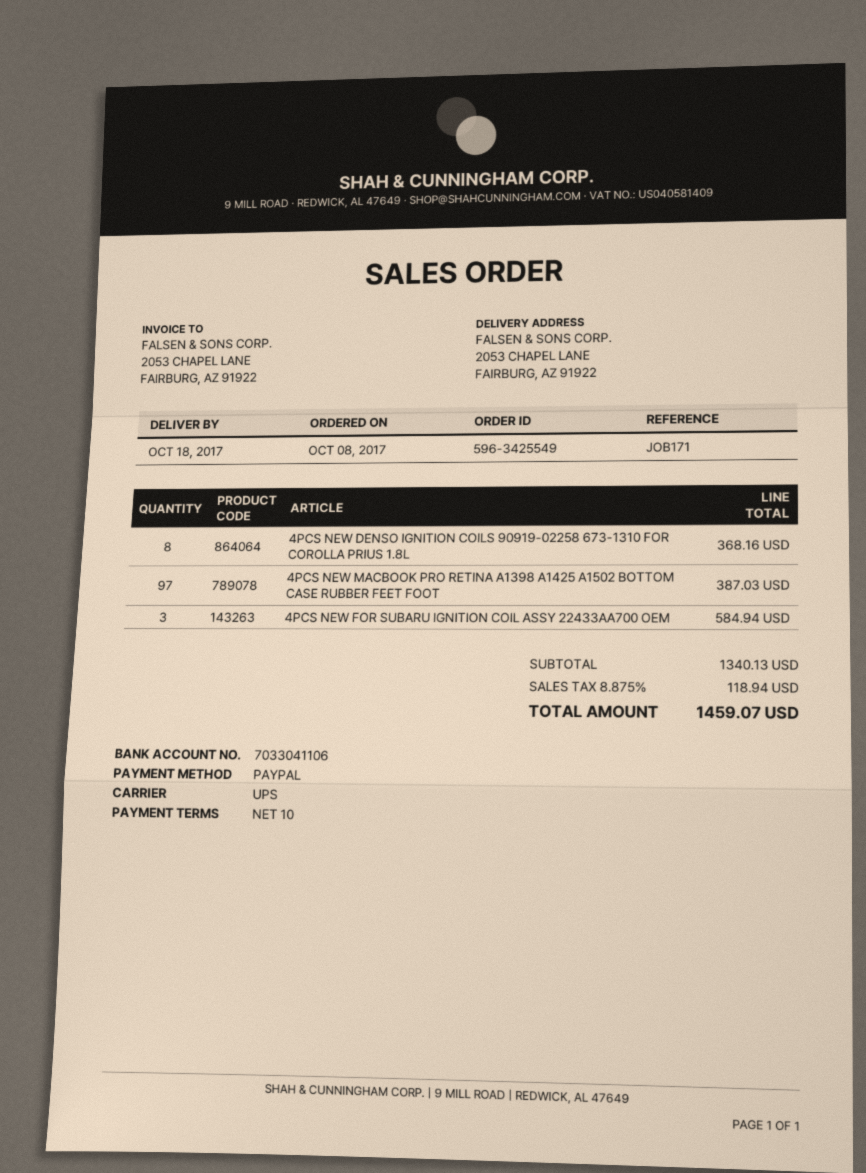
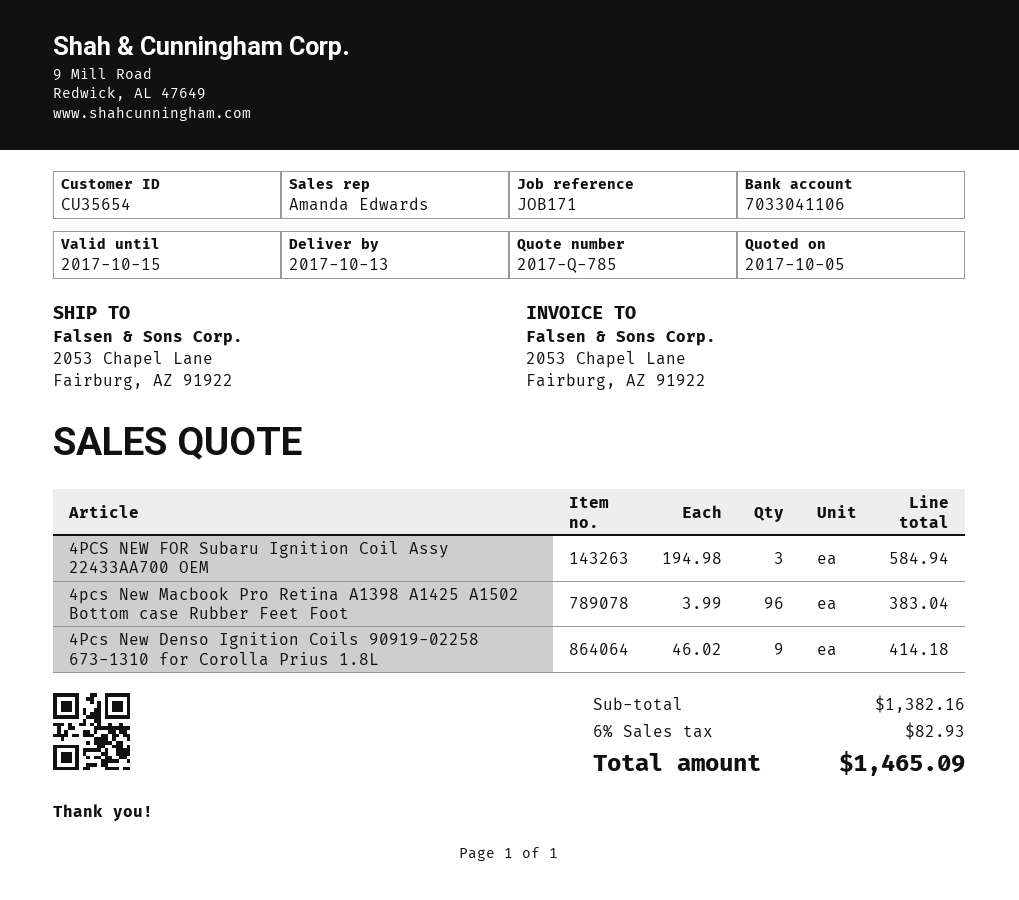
delivery date: 2017-10-18 -> 2017-10-13
4PCS NEW DENSO IGNITION COILS 90919-02258 673-1310 FOR COROLLA PRIUS 1.8L: 8 for 368.16 -> 9 for 414.18
4PCS NEW MACBOOK PRO RETINA A1398 A1425 A1502 BOTTOM CASE RUBBER FEET FOOT: 97 for 387.03 -> 96 for 383.04
subtotal: 1340.13 -> 1382.16
tax: 8.875% = 118.94 -> 6% = 82.93
total: 1459.07 -> 1465.09

